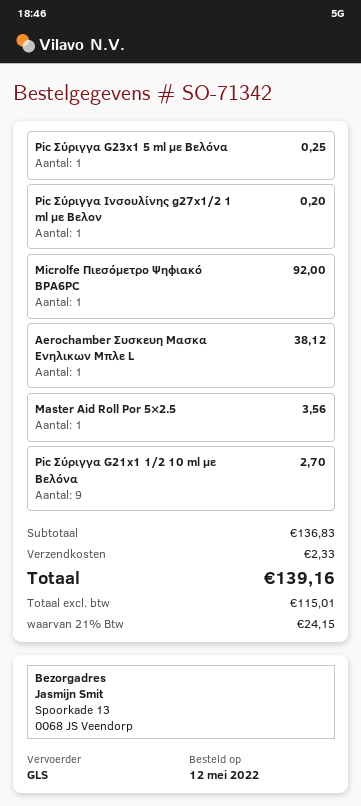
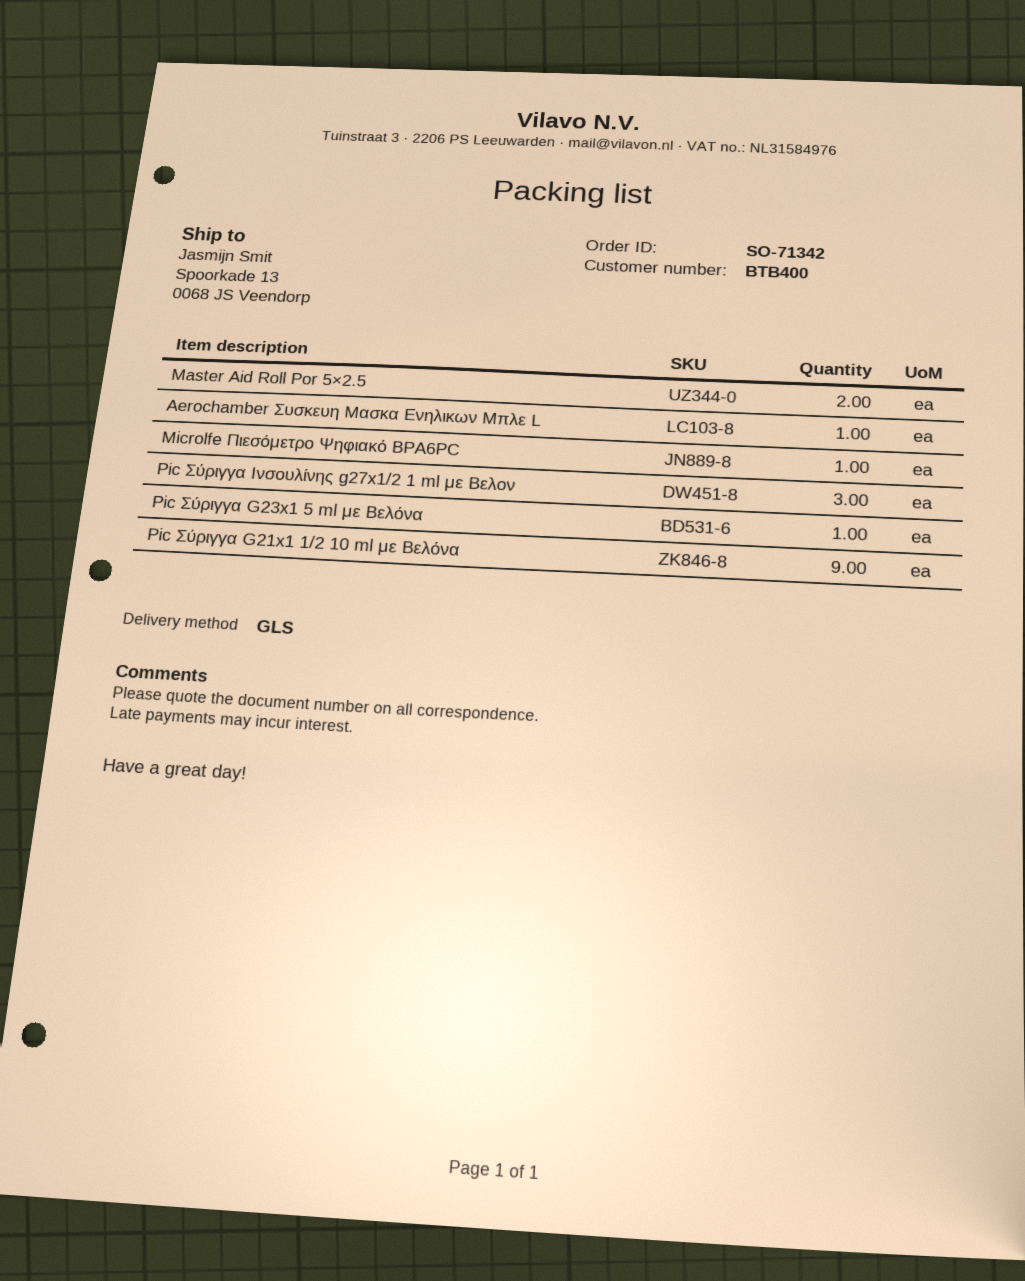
Pic Σύριγγα Ινσουλίνης g27x1/2 1 ml με Βελον: 1 -> 3
Master Aid Roll Por 5×2.5: 1 -> 2

